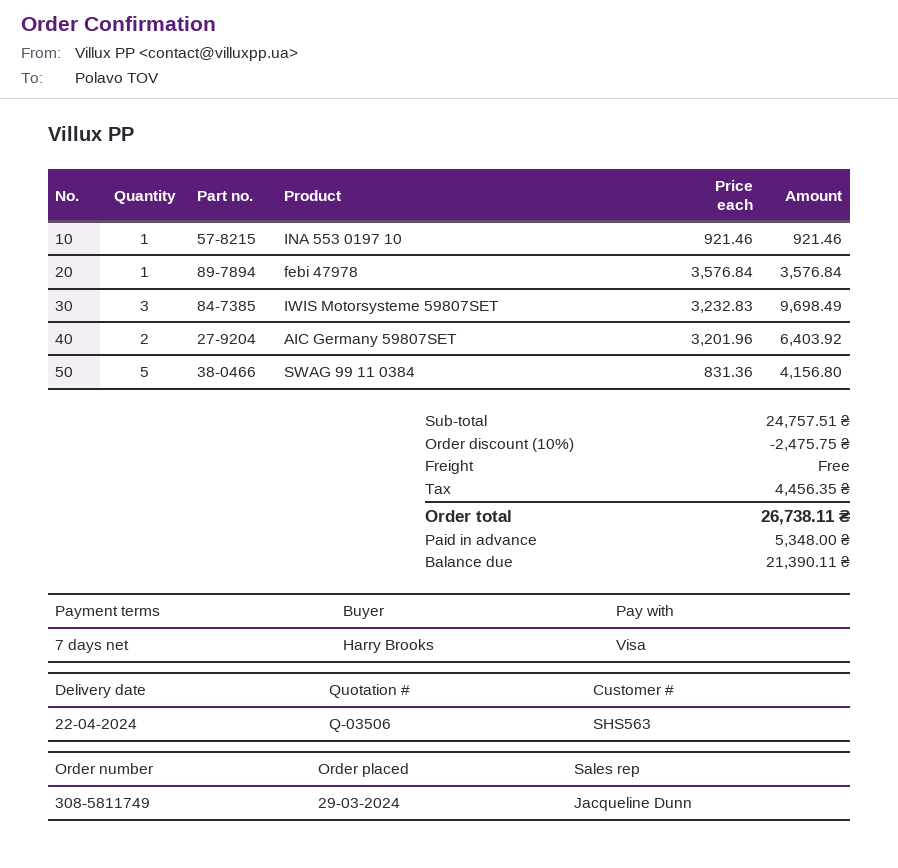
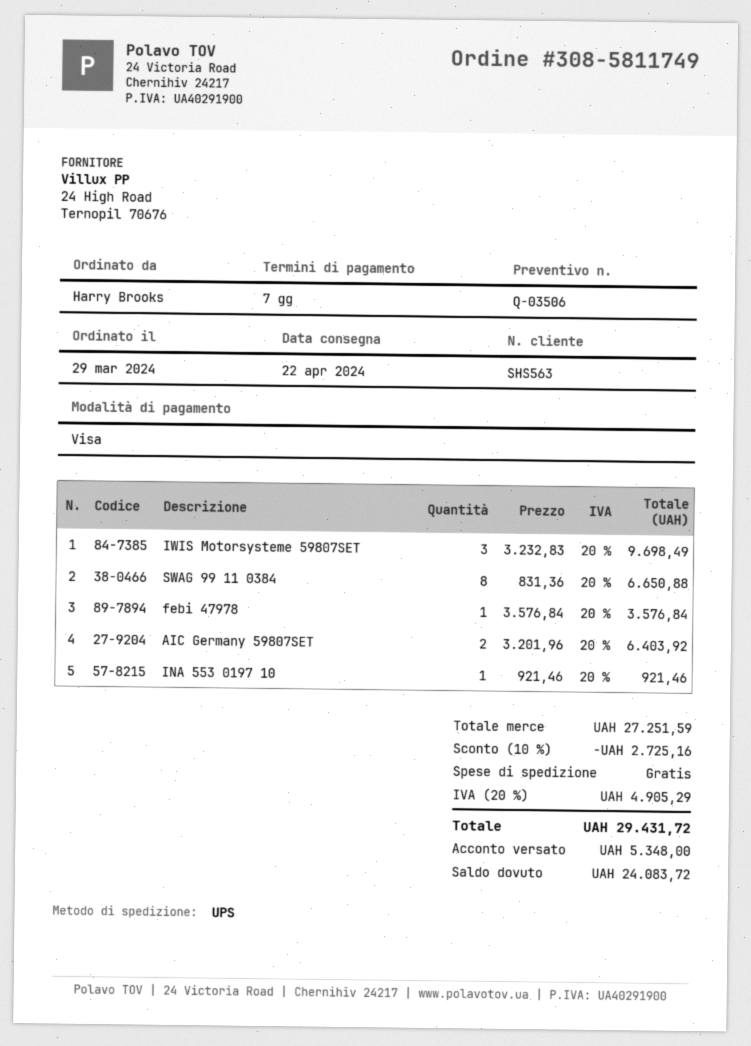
SWAG 99 11 0384: 5 x 831.36 = 4156.80 -> 8 x 831.36 = 6650.88
subtotal: 24757.51 -> 27251.59
discount: 10% = 2475.75 -> 10% = 2725.16
tax: 4456.35 -> 4905.29
total: 26738.11 -> 29431.72
balance: 21390.11 -> 24083.72

